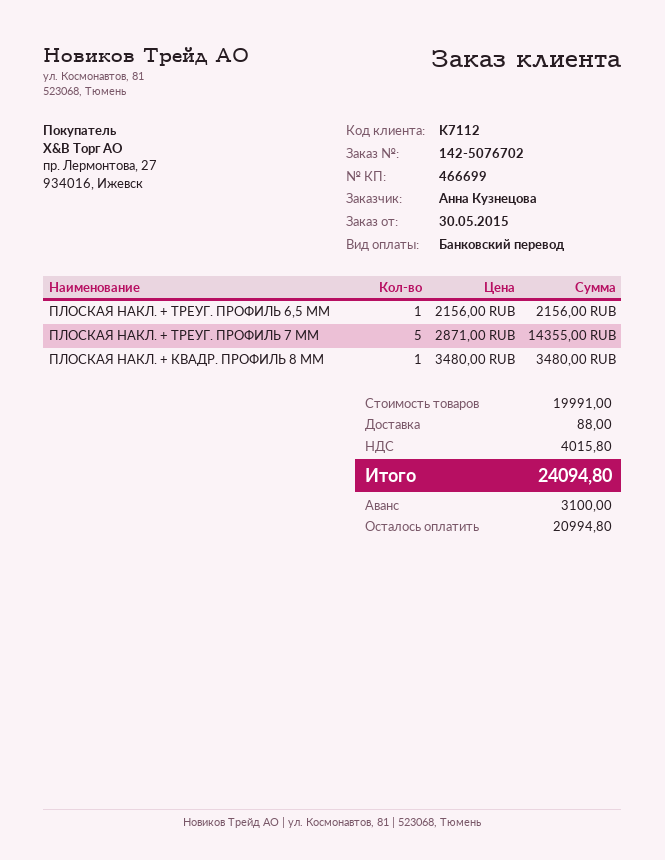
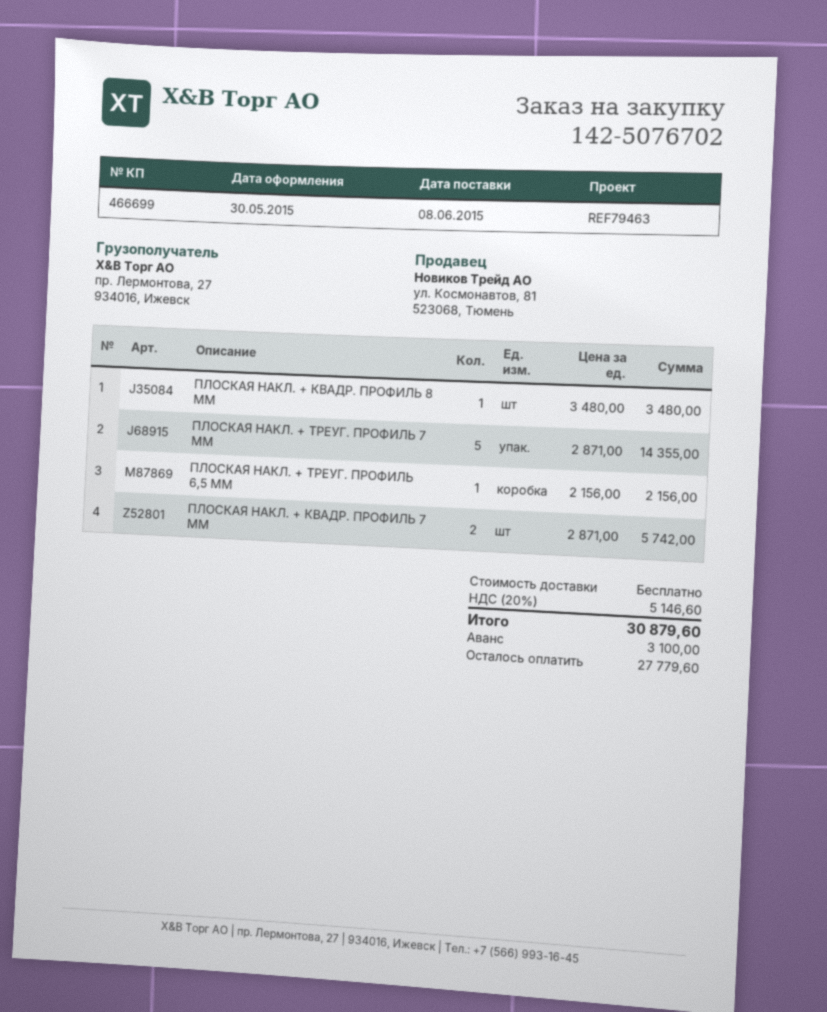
ПЛОСКАЯ НАКЛ. + КВАДР. ПРОФИЛЬ 7 ММ: none -> 2 x 2871.00 = 5742.00
shipping: 88.00 -> 0.00
tax: 4015.80 -> 5146.60
total: 24094.80 -> 30879.60
balance: 20994.80 -> 27779.60

